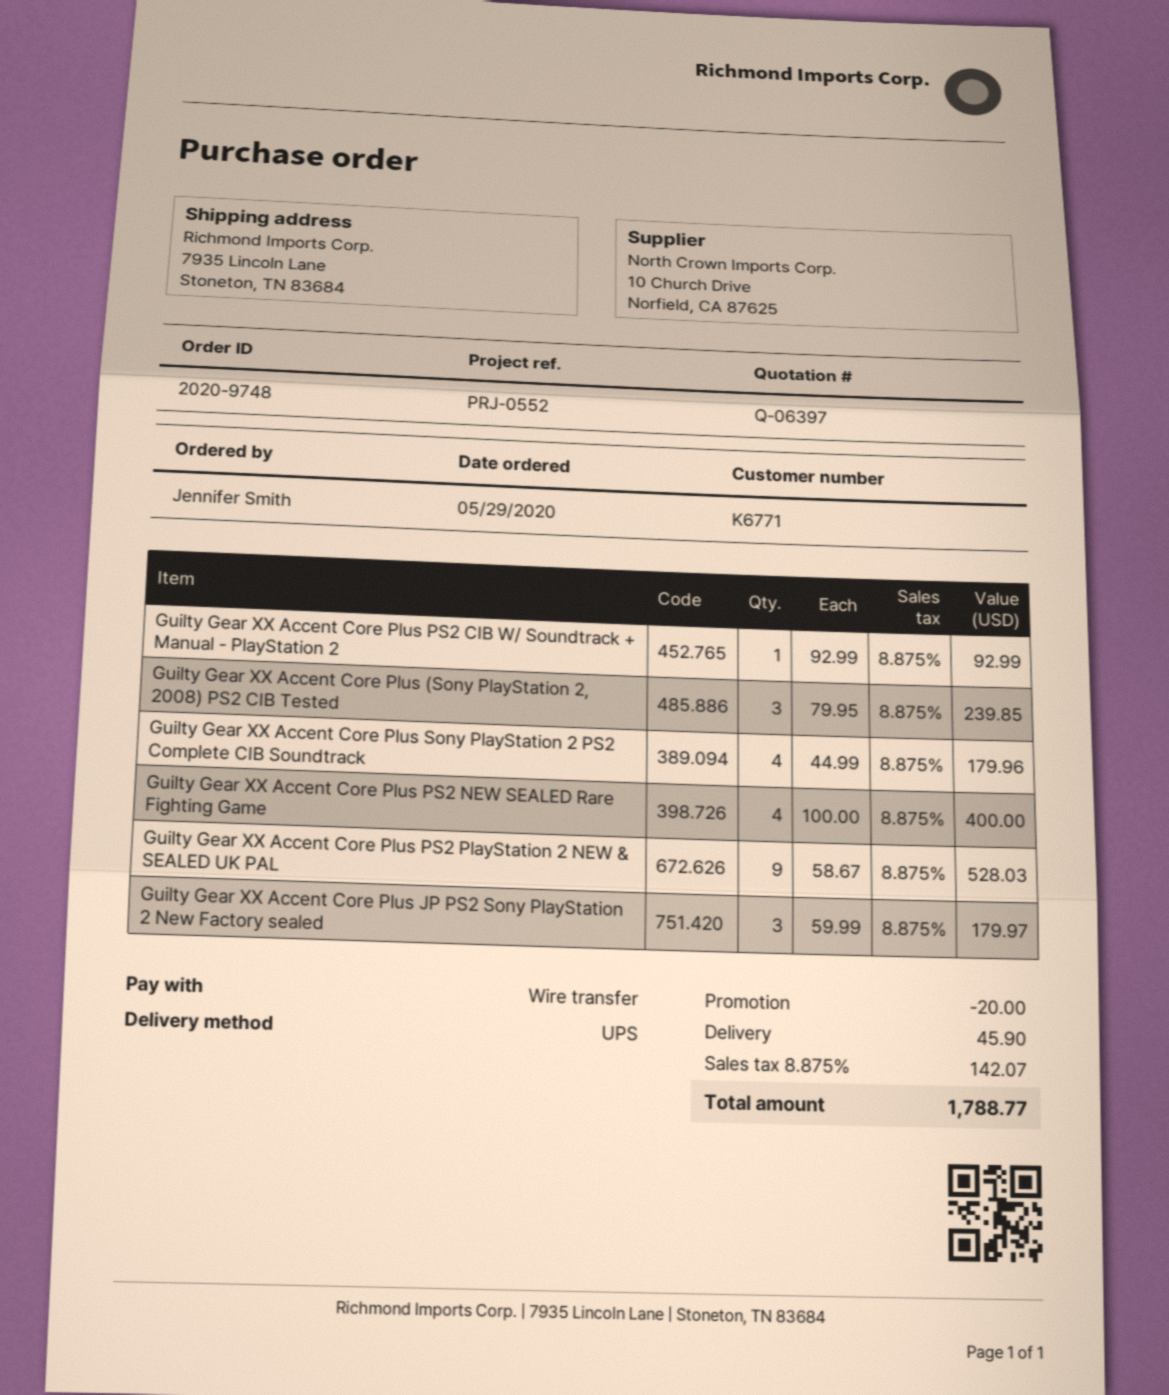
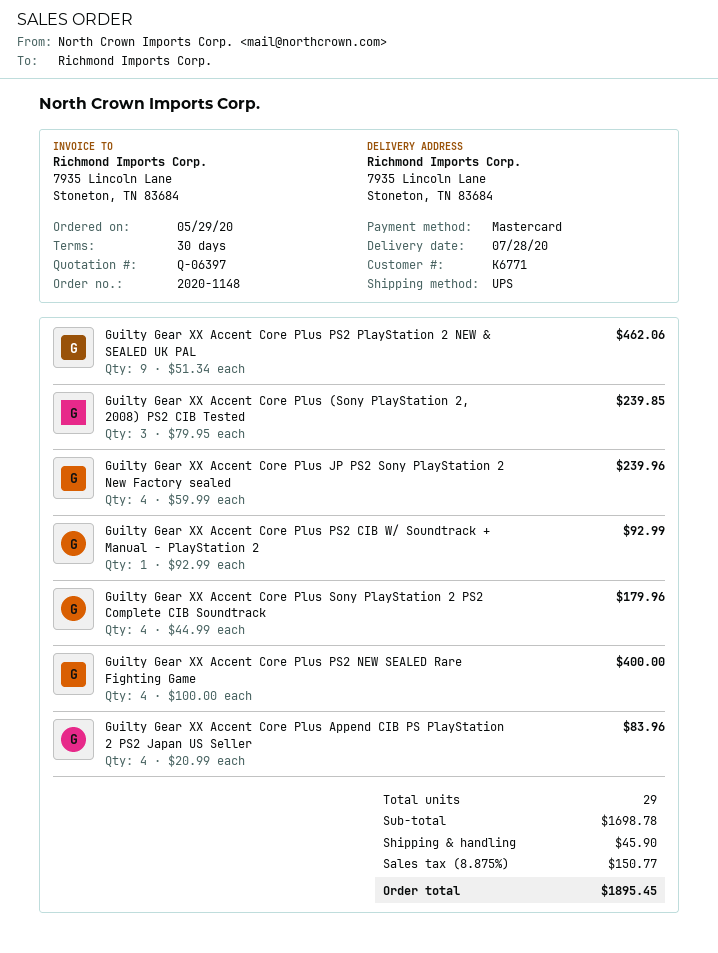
order number: 2020-9748 -> 2020-1148
payment method: bank transfer -> Mastercard
Guilty Gear XX Accent Core Plus PS2 PlayStation 2 NEW & SEALED UK PAL: 9 x 58.67 = 528.03 -> 9 x 51.34 = 462.06
Guilty Gear XX Accent Core Plus JP PS2 Sony PlayStation 2 New Factory sealed: 3 x 59.99 = 179.97 -> 4 x 59.99 = 239.96
Guilty Gear XX Accent Core Plus Append CIB PS PlayStation 2 PS2 Japan US Seller: none -> 4 x 20.99 = 83.96
discount: 20.00 -> none
tax: 8.875% = 142.07 -> 8.875% = 150.77
total: 1788.77 -> 1895.45

